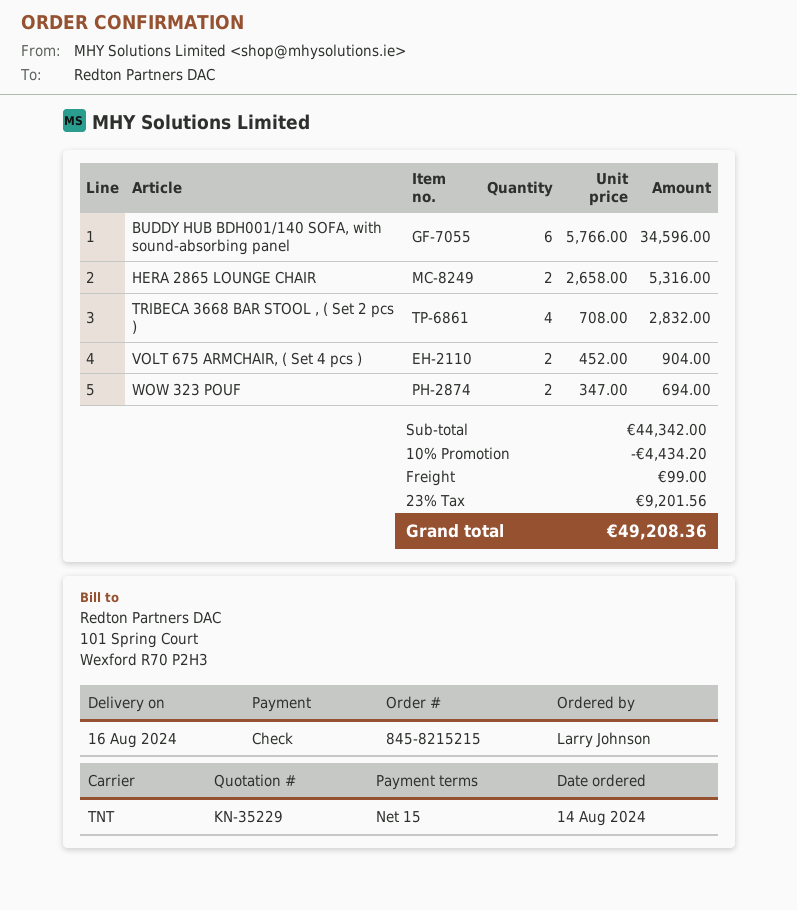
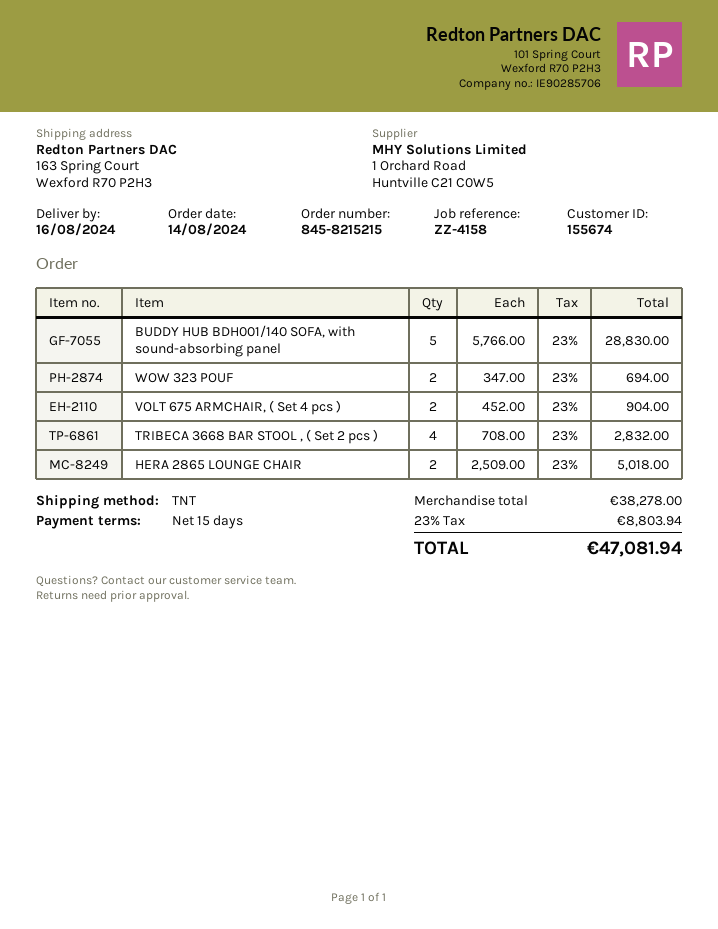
BUDDY HUB BDH001/140 SOFA, with sound-absorbing panel: 6 x 5766.00 = 34596.00 -> 5 x 5766.00 = 28830.00
HERA 2865 LOUNGE CHAIR: 2 x 2658.00 = 5316.00 -> 2 x 2509.00 = 5018.00
subtotal: 44342.00 -> 38278.00
discount: 10% = 4434.20 -> none
shipping: 99.00 -> none
tax: 23% = 9201.56 -> 23% = 8803.94
total: 49208.36 -> 47081.94

